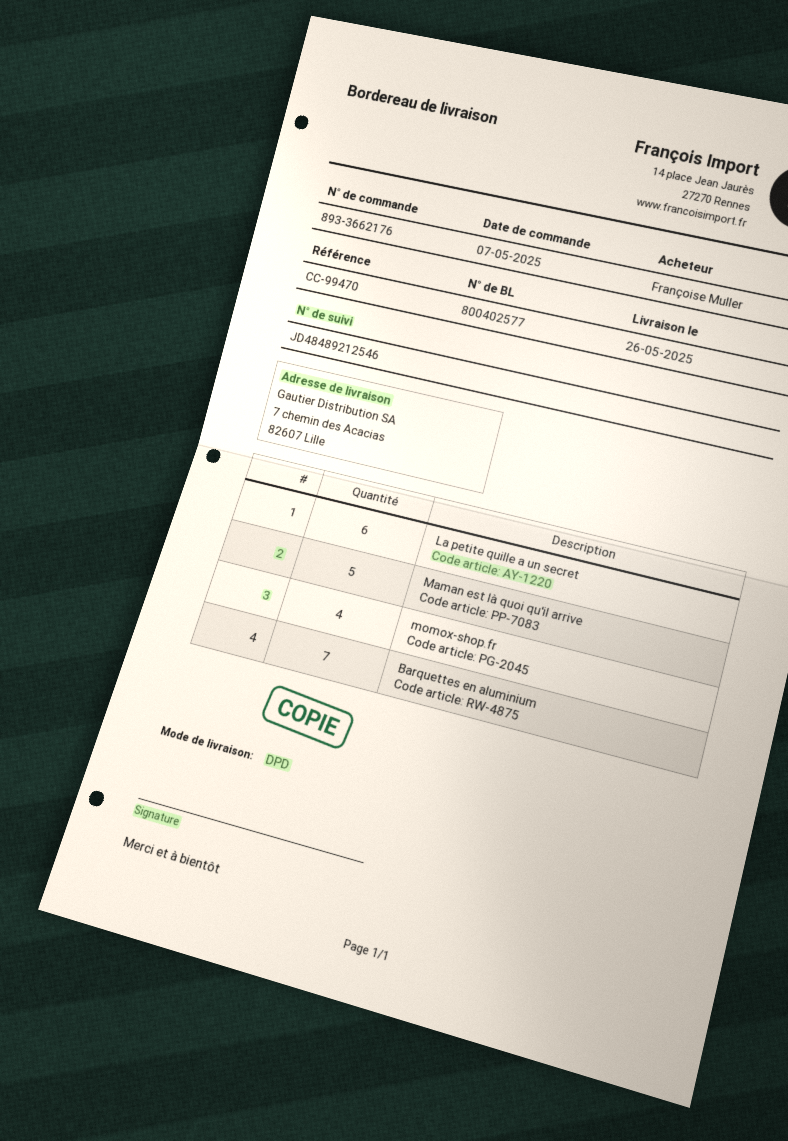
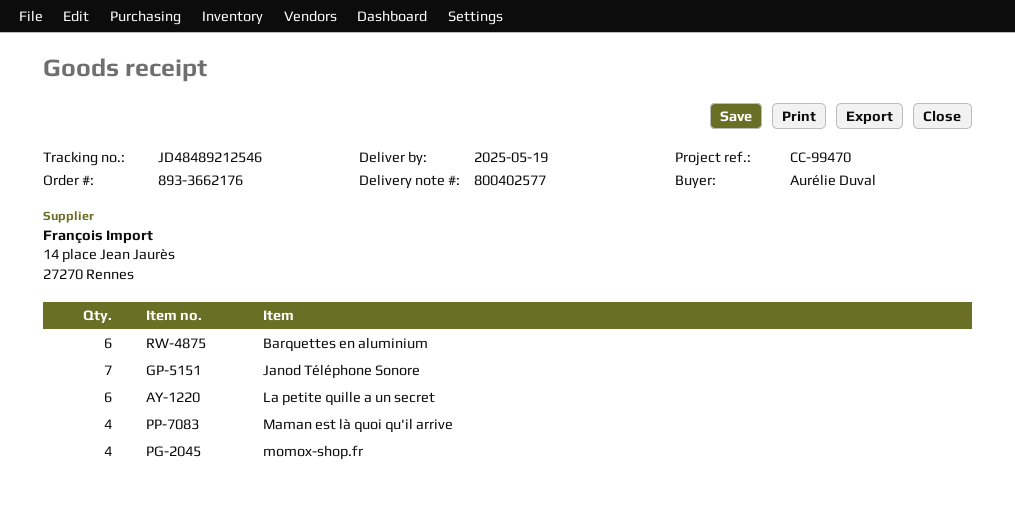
delivery date: 2025-05-26 -> 2025-05-19
ordered by: Françoise Muller -> Aurélie Duval
Maman est là quoi qu'il arrive: 5 -> 4
Barquettes en aluminium: 7 -> 6
Janod Téléphone Sonore: none -> 7

